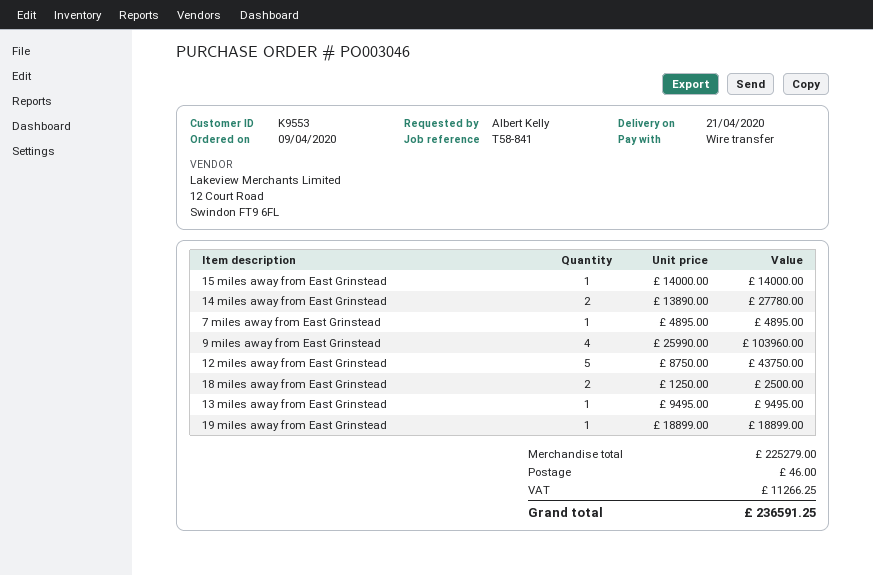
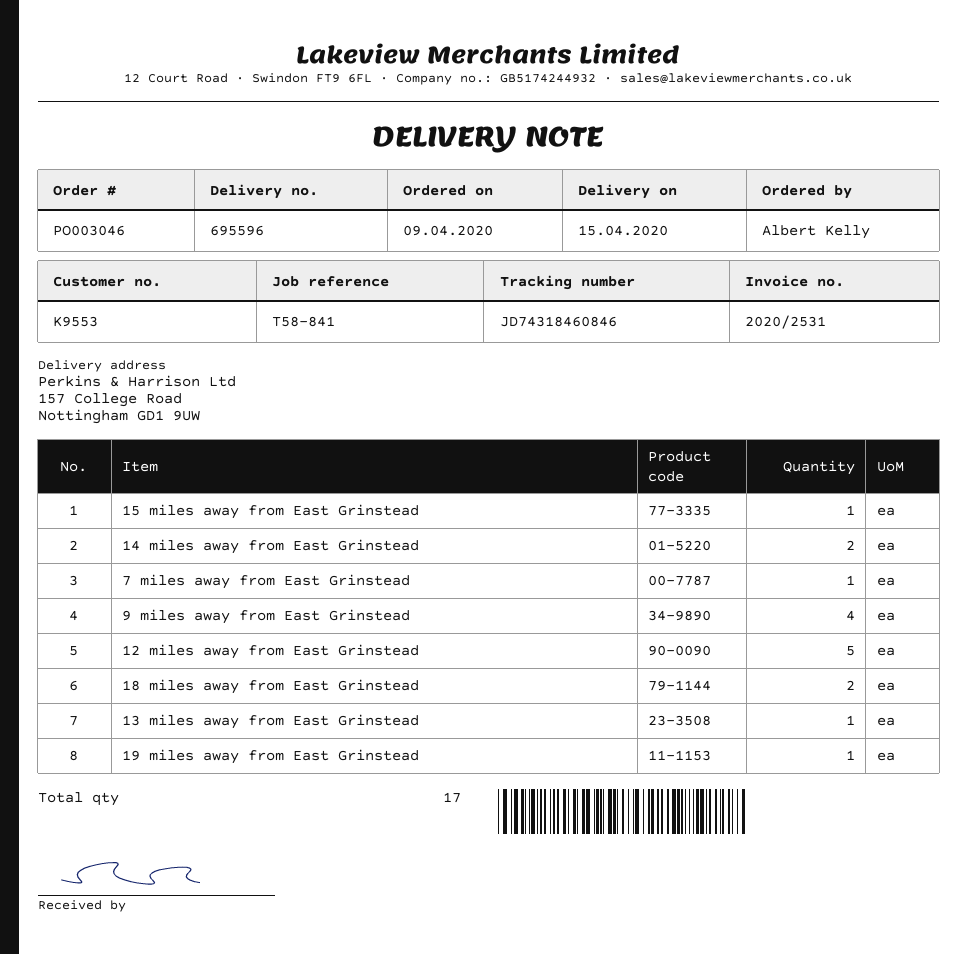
delivery date: 2020-04-21 -> 2020-04-15

